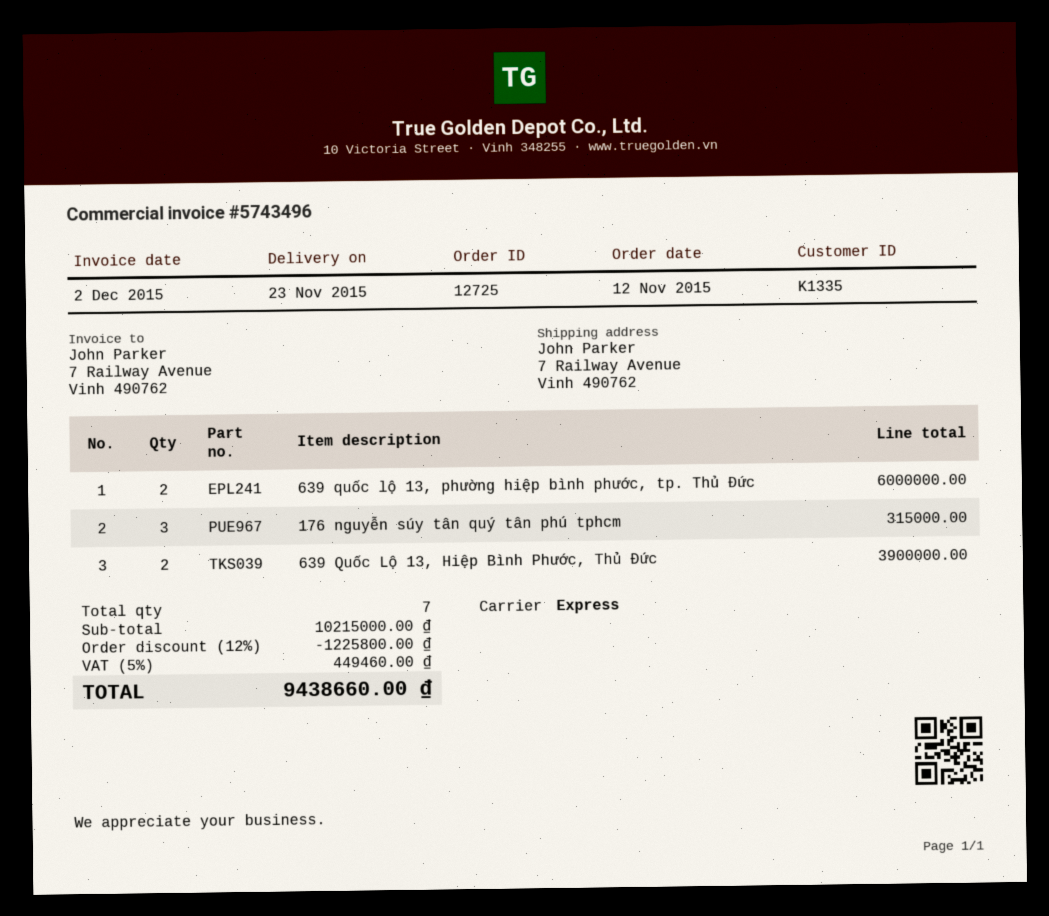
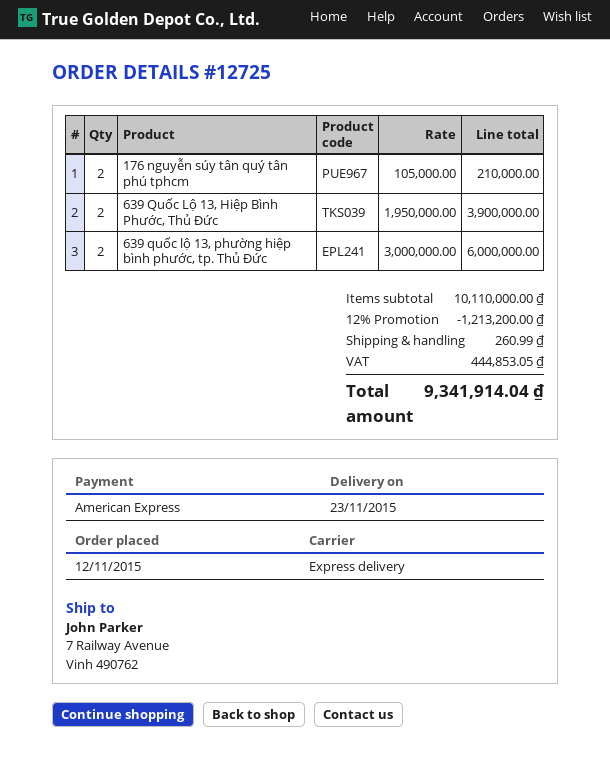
176 nguyễn súy tân quý tân phú tphcm: 3 for 315000.00 -> 2 for 210000.00
subtotal: 10215000.00 -> 10110000.00
discount: 12% = 1225800.00 -> 12% = 1213200.00
shipping: none -> 260.99
tax: 449460.00 -> 444853.05
total: 9438660.00 -> 9341914.04

